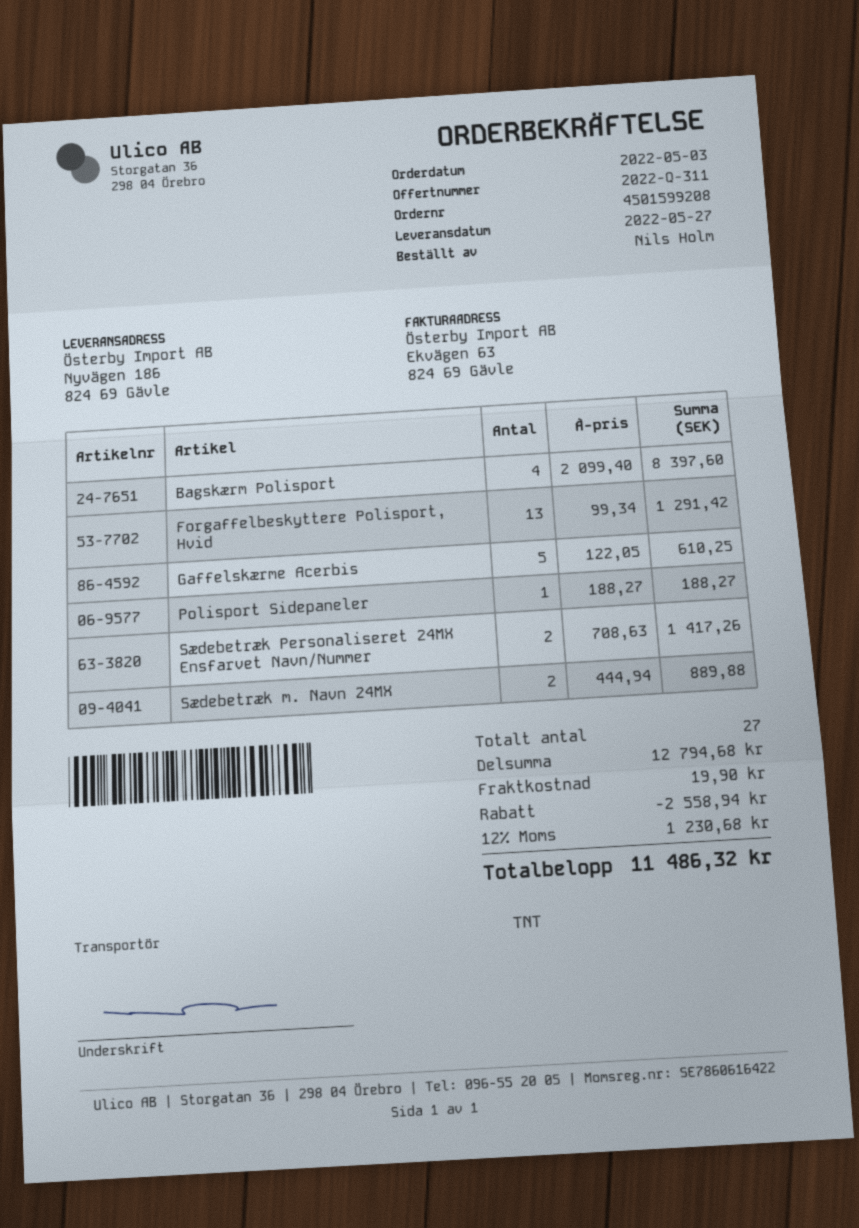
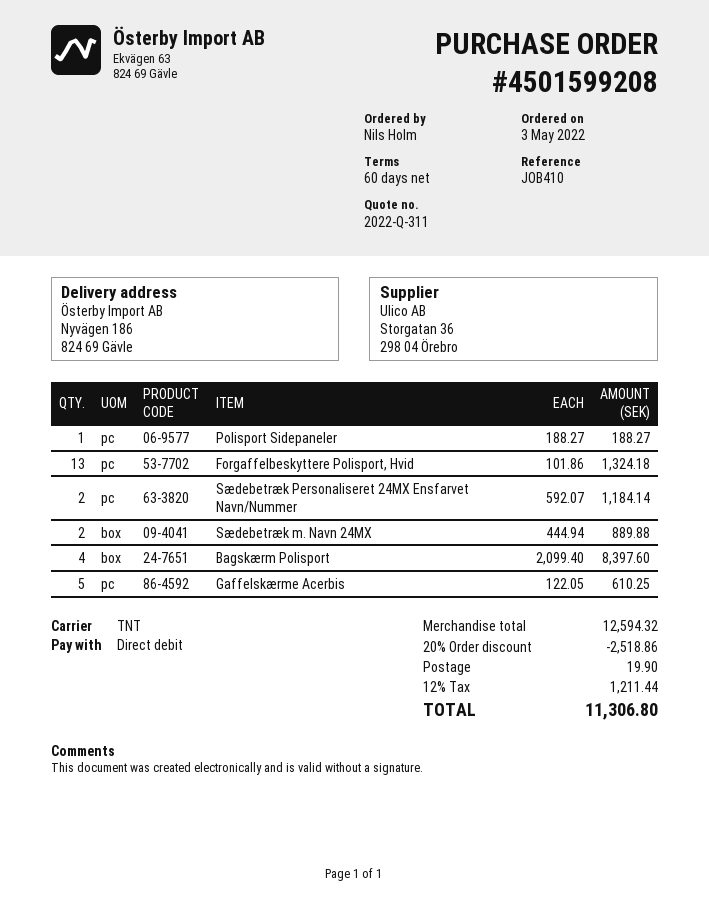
Forgaffelbeskyttere Polisport, Hvid: 13 x 99.34 = 1291.42 -> 13 x 101.86 = 1324.18
Sædebetræk Personaliseret 24MX Ensfarvet Navn/Nummer: 2 x 708.63 = 1417.26 -> 2 x 592.07 = 1184.14
subtotal: 12794.68 -> 12594.32
discount: 2558.94 -> 2518.86
tax: 12% = 1230.68 -> 12% = 1211.44
total: 11486.32 -> 11306.80

